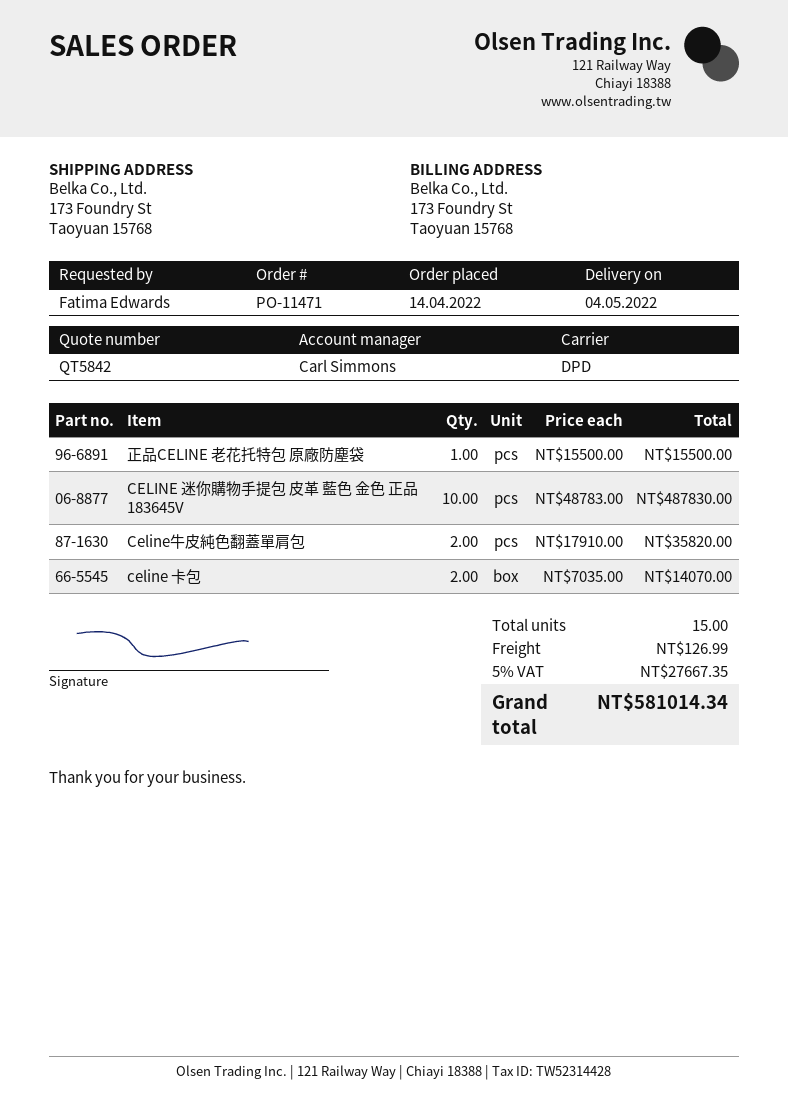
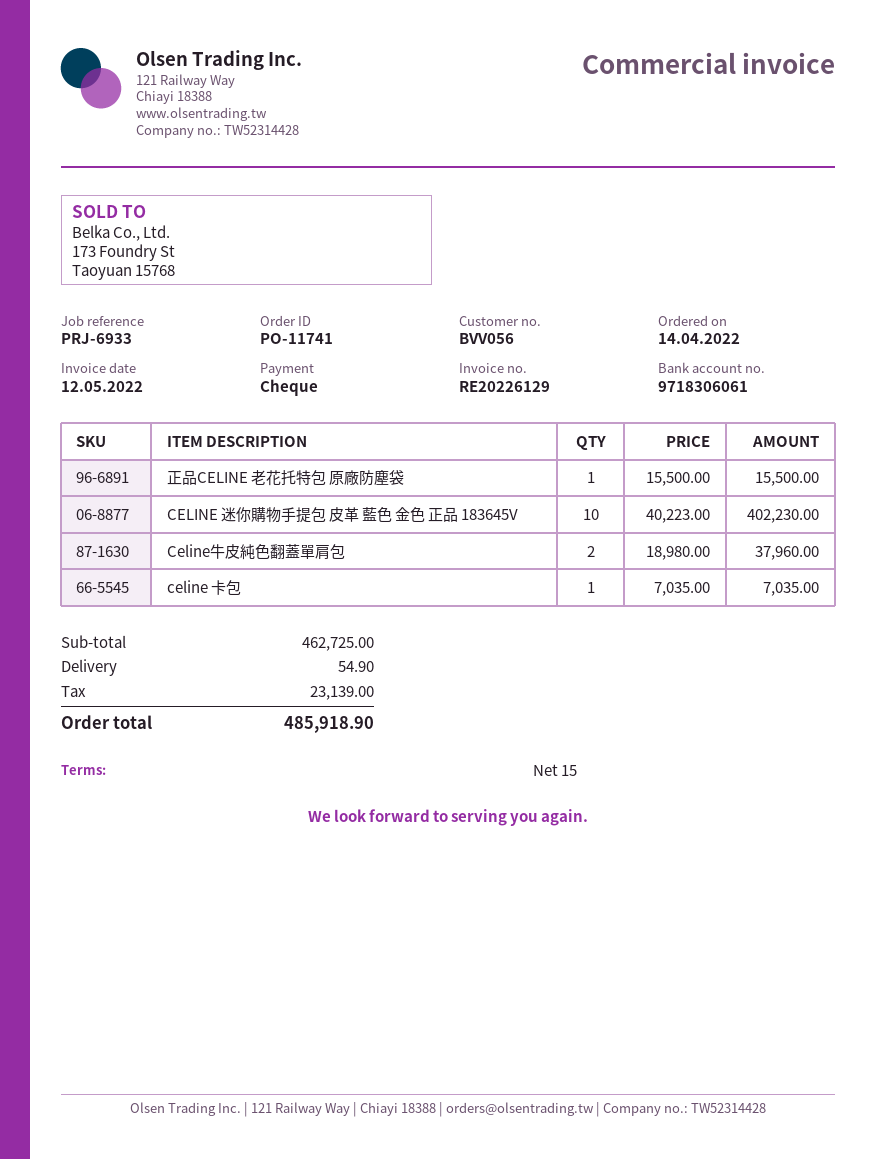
order number: PO-11471 -> PO-11741
CELINE 迷你購物手提包 皮革 藍色 金色 正品 183645V: 10 x 48783.00 = 487830.00 -> 10 x 40223.00 = 402230.00
Celine牛皮純色翻蓋單肩包: 2 x 17910.00 = 35820.00 -> 2 x 18980.00 = 37960.00
celine 卡包: 2 x 7035.00 = 14070.00 -> 1 x 7035.00 = 7035.00
shipping: 126.99 -> 54.90
tax: 27667.35 -> 23139.00
total: 581014.34 -> 485918.90

